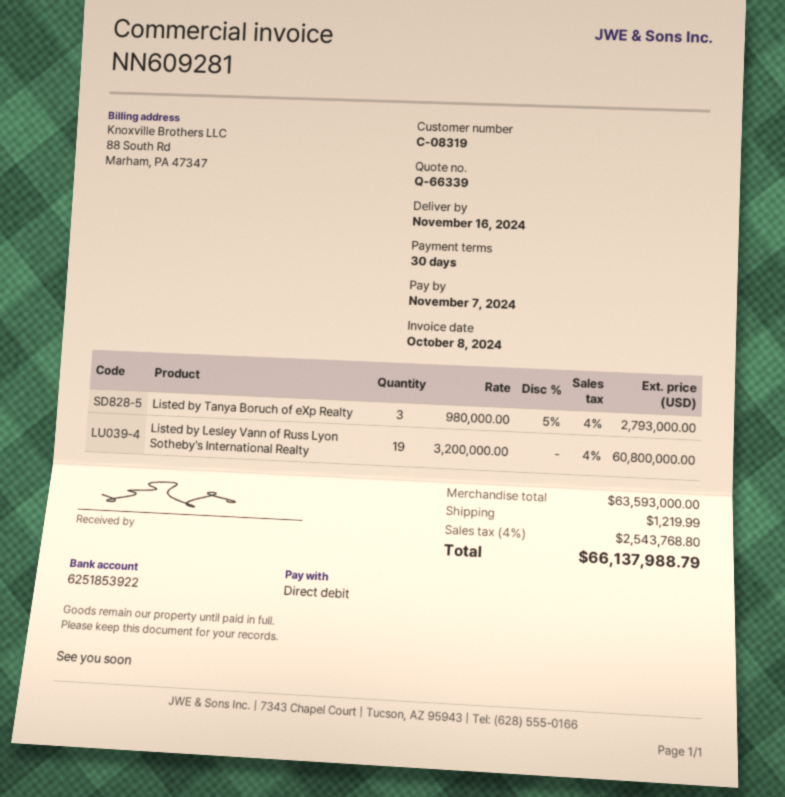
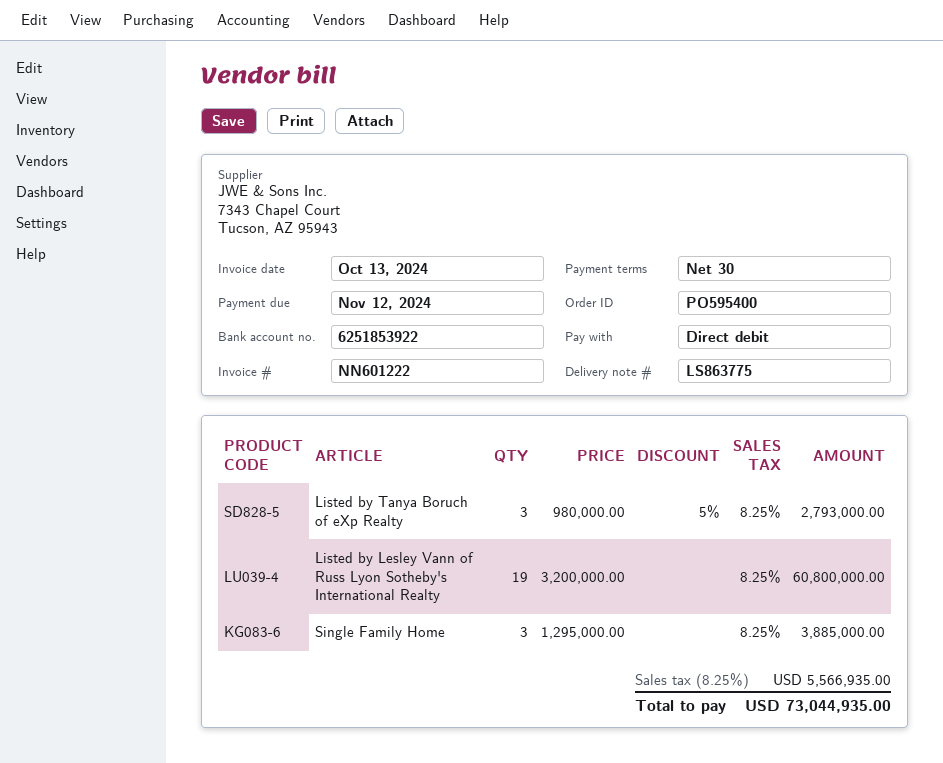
invoice number: NN609281 -> NN601222
invoice date: 2024-10-08 -> 2024-10-13
due date: 2024-11-07 -> 2024-11-12
Single Family Home: none -> 3 x 1295000.00 = 3885000.00
shipping: 1219.99 -> none
tax: 4% = 2543768.80 -> 8.25% = 5566935.00
total: 66137988.79 -> 73044935.00

